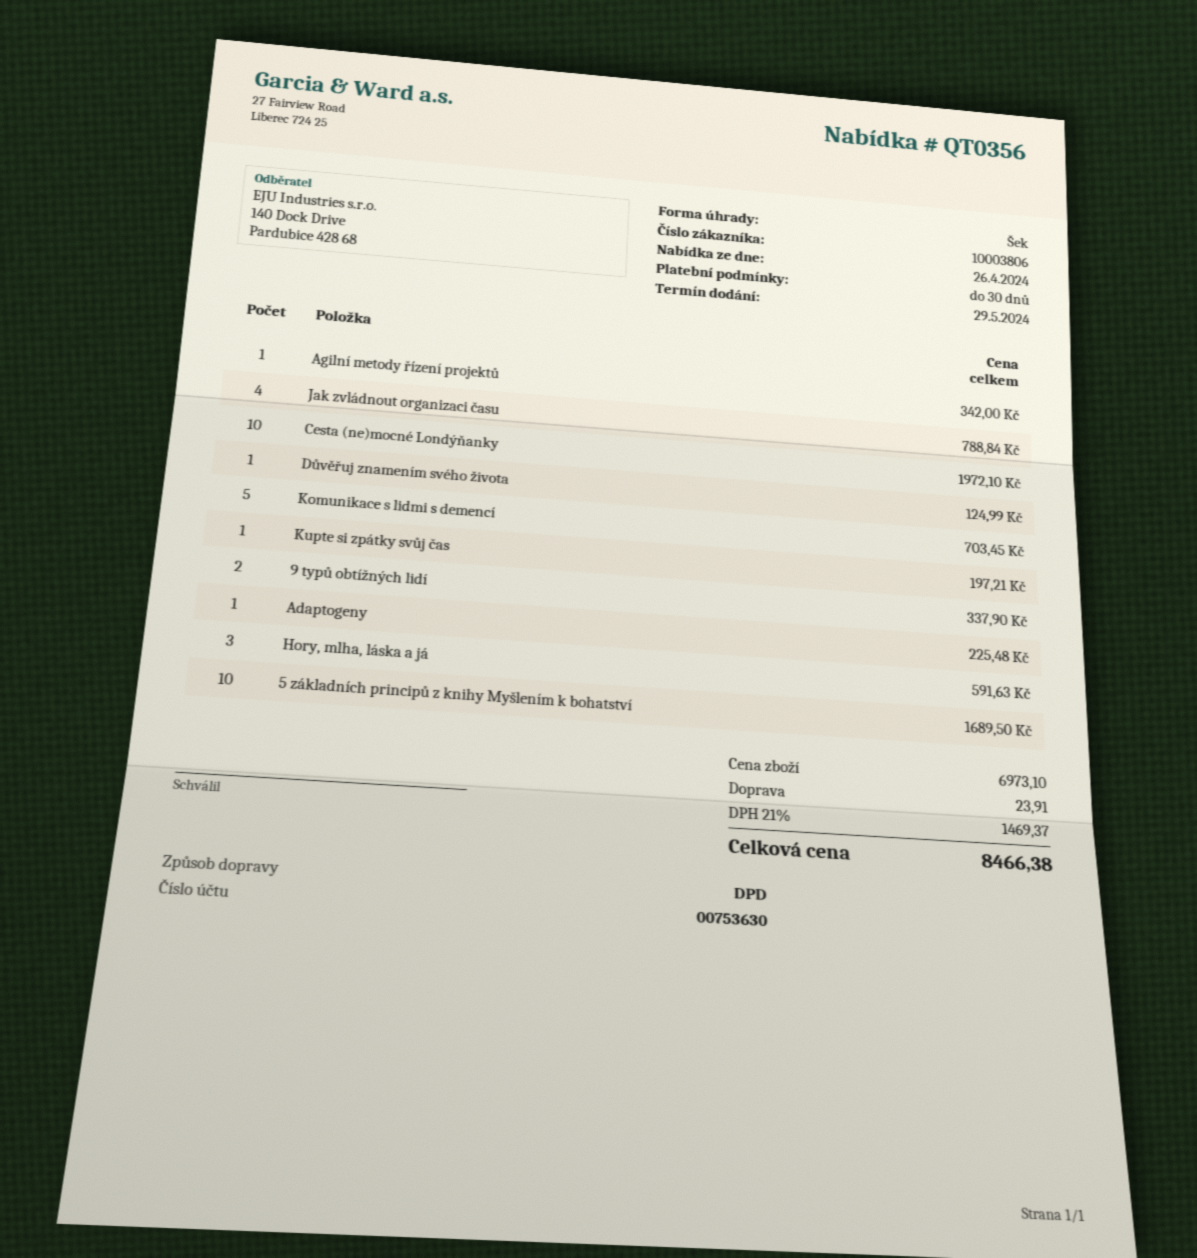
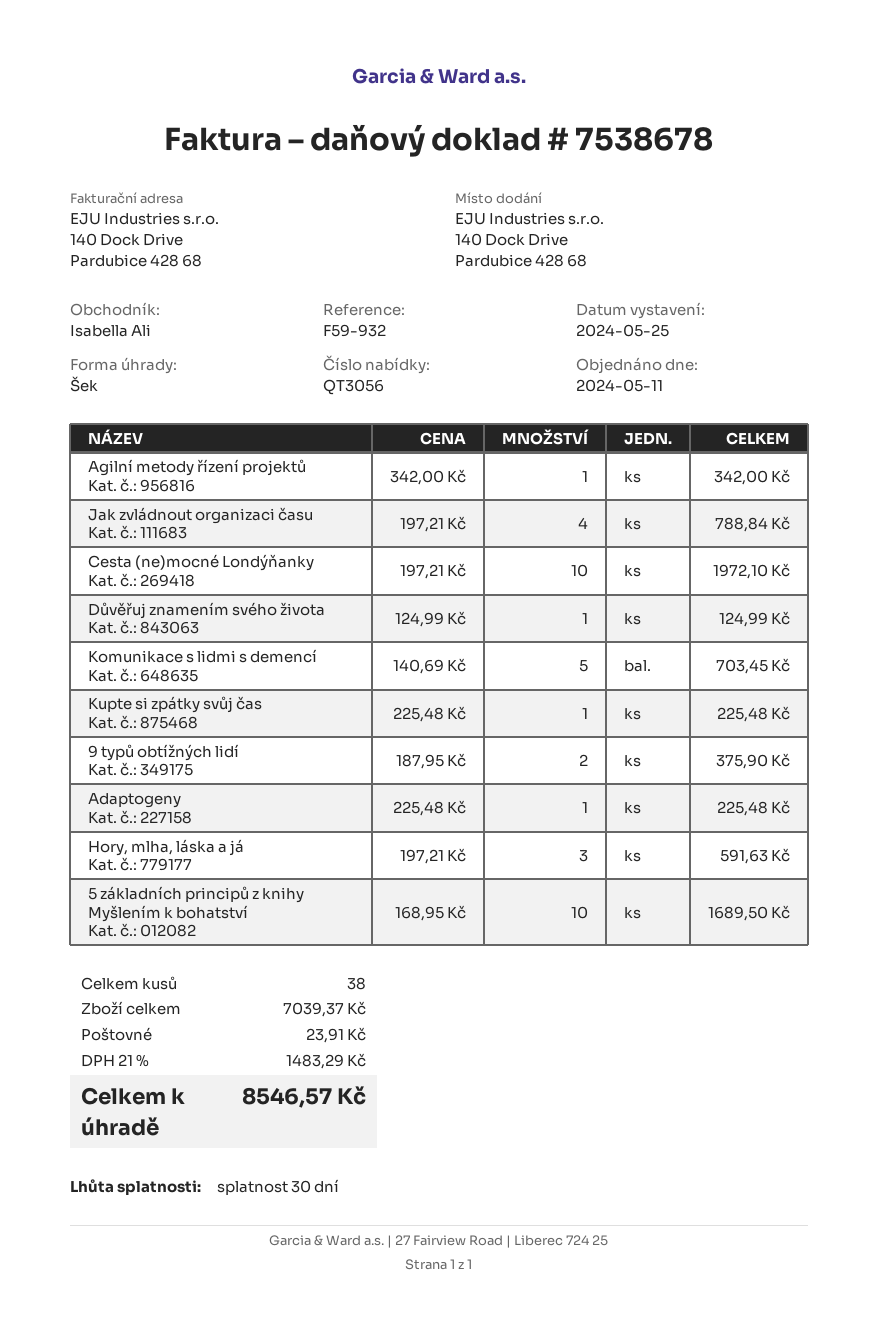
quote number: QT0356 -> QT3056
Kupte si zpátky svůj čas: 1 for 197.21 -> 1 for 225.48
9 typů obtížných lidí: 2 for 337.90 -> 2 for 375.90
subtotal: 6973.10 -> 7039.37
tax: 21% = 1469.37 -> 21% = 1483.29
total: 8466.38 -> 8546.57

